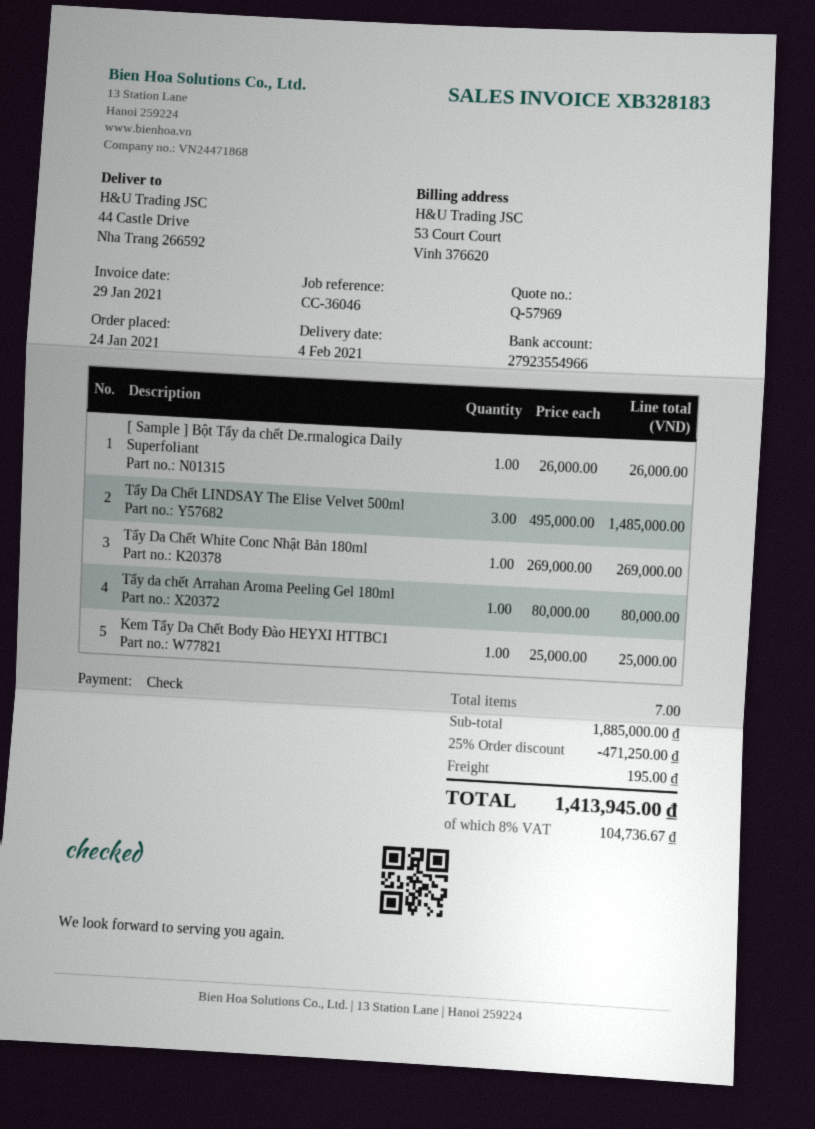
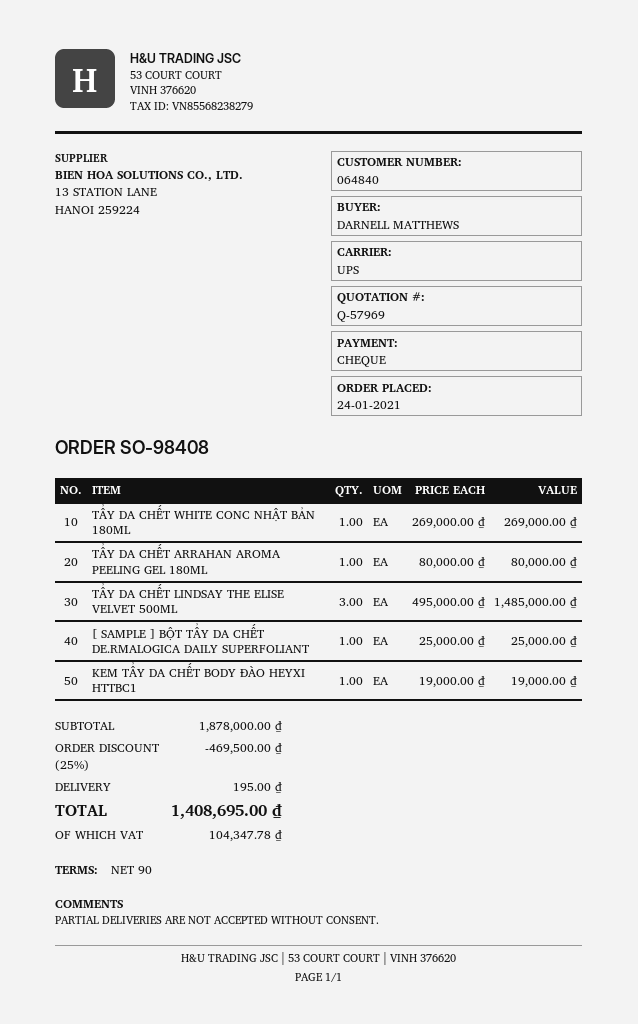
[ Sample ] Bột Tẩy da chết De.rmalogica Daily Superfoliant: 1 x 26000.00 = 26000.00 -> 1 x 25000.00 = 25000.00
Kem Tẩy Da Chết Body Đào HEYXI HTTBC1: 1 x 25000.00 = 25000.00 -> 1 x 19000.00 = 19000.00
subtotal: 1885000.00 -> 1878000.00
discount: 25% = 471250.00 -> 25% = 469500.00
tax: 104736.67 -> 104347.78
total: 1413945.00 -> 1408695.00

